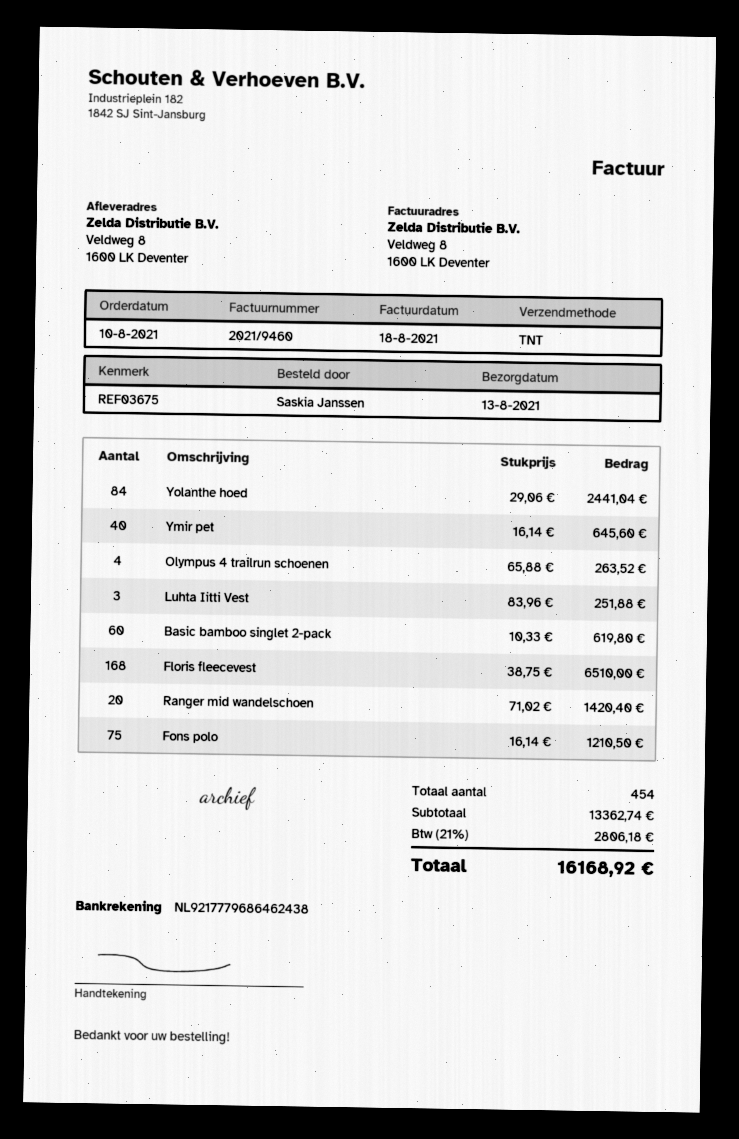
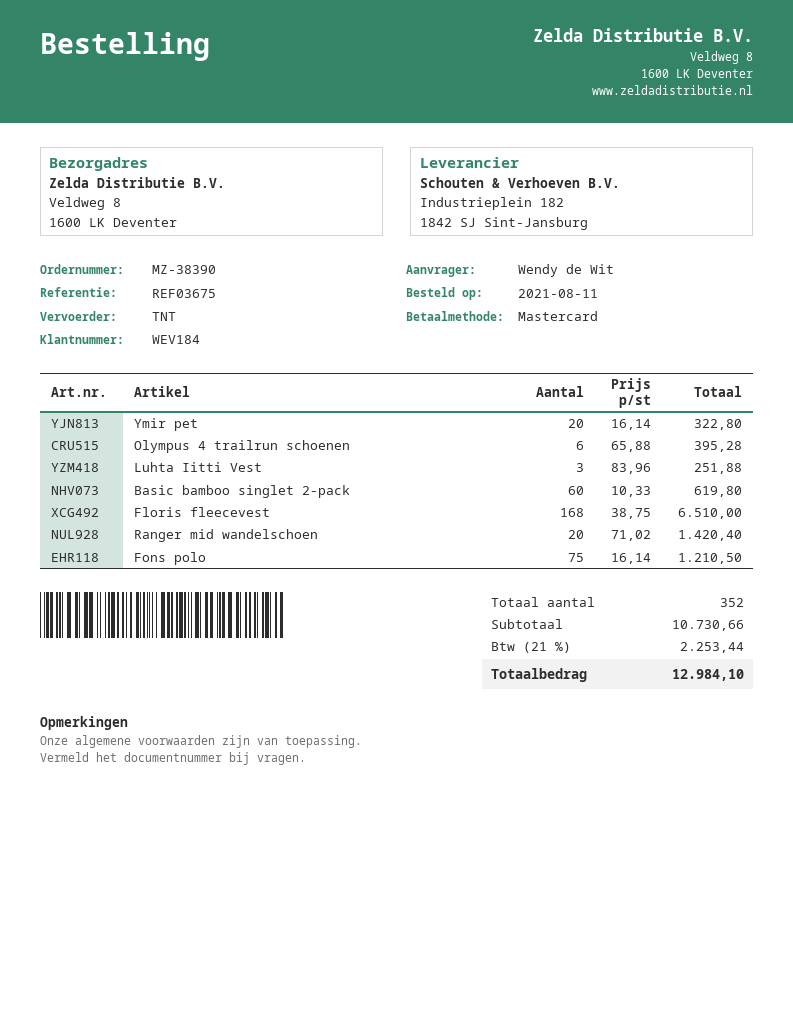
order date: 2021-08-10 -> 2021-08-11
ordered by: Saskia Janssen -> Wendy de Wit
Yolanthe hoed: 84 x 29.06 = 2441.04 -> none
Ymir pet: 40 x 16.14 = 645.60 -> 20 x 16.14 = 322.80
Olympus 4 trailrun schoenen: 4 x 65.88 = 263.52 -> 6 x 65.88 = 395.28
total quantity: 454 -> 352
subtotal: 13362.74 -> 10730.66
tax: 21% = 2806.18 -> 21% = 2253.44
total: 16168.92 -> 12984.10

